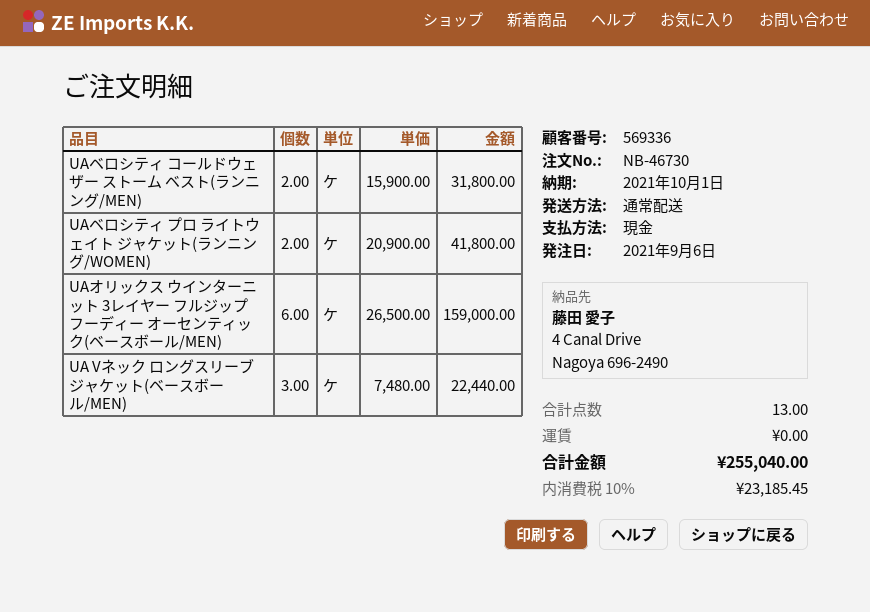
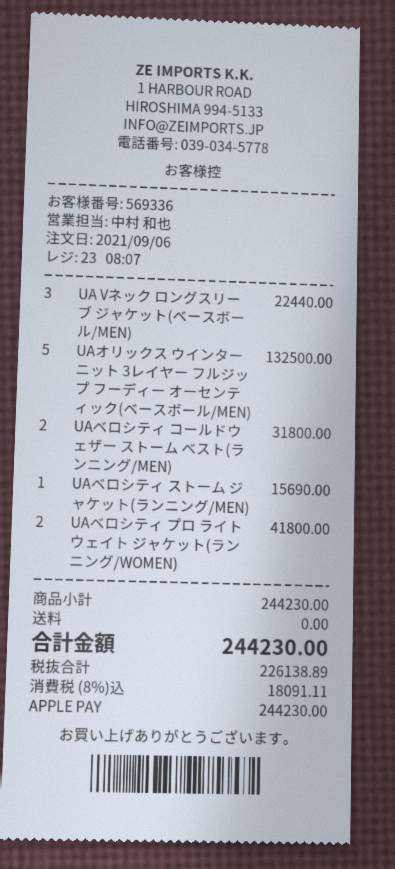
payment method: cash -> Apple Pay
UAオリックス ウインターニット 3レイヤー フルジップ フーディー オーセンティック(ベースボール/MEN): 6 for 159000.00 -> 5 for 132500.00
UAベロシティ ストーム ジャケット(ランニング/MEN): none -> 1 for 15690.00
tax: 10% = 23185.45 -> 8% = 18091.11
total: 255040.00 -> 244230.00

